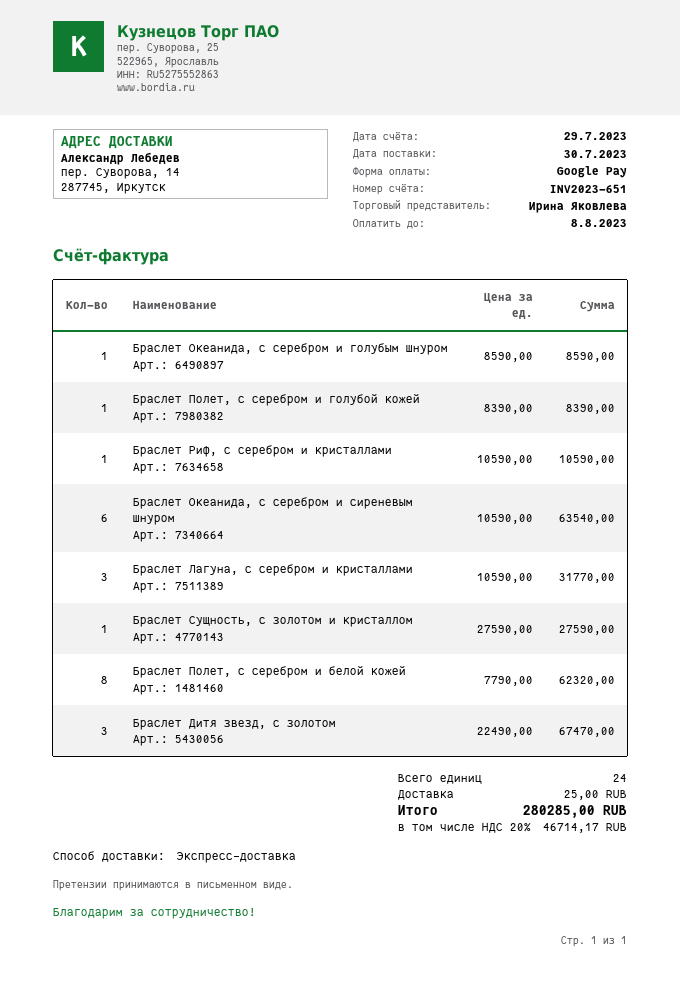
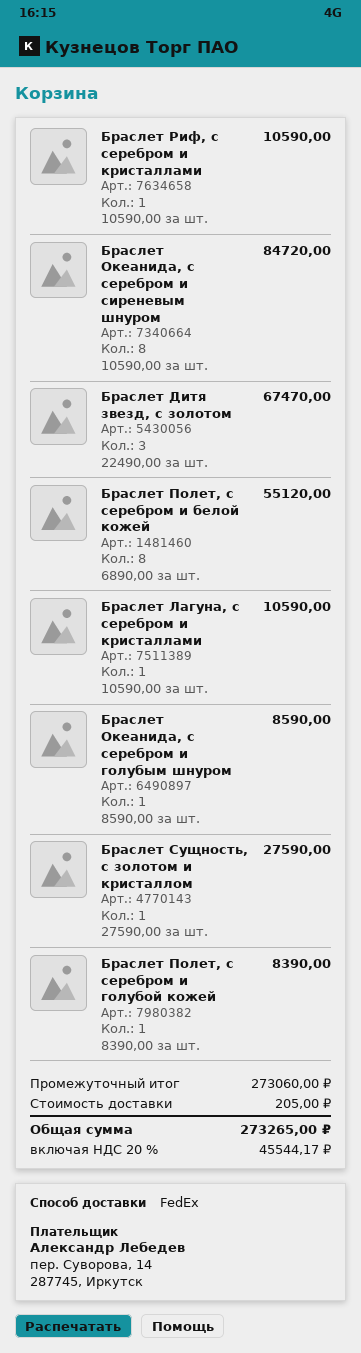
shipping method: express -> FedEx
Браслет Океанида, с серебром и сиреневым шнуром: 6 x 10590.00 = 63540.00 -> 8 x 10590.00 = 84720.00
Браслет Лагуна, с серебром и кристаллами: 3 x 10590.00 = 31770.00 -> 1 x 10590.00 = 10590.00
Браслет Полет, с серебром и белой кожей: 8 x 7790.00 = 62320.00 -> 8 x 6890.00 = 55120.00
shipping: 25.00 -> 205.00
tax: 20% = 46714.17 -> 20% = 45544.17
total: 280285.00 -> 273265.00

